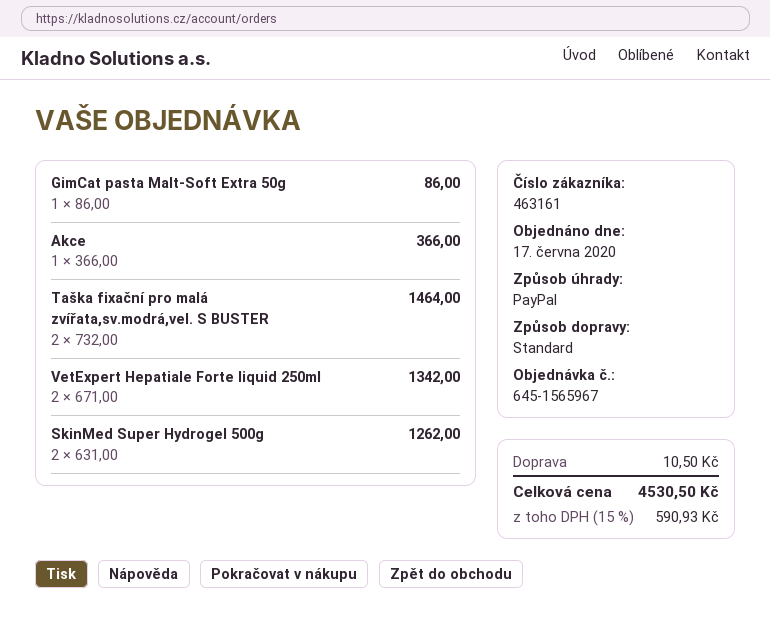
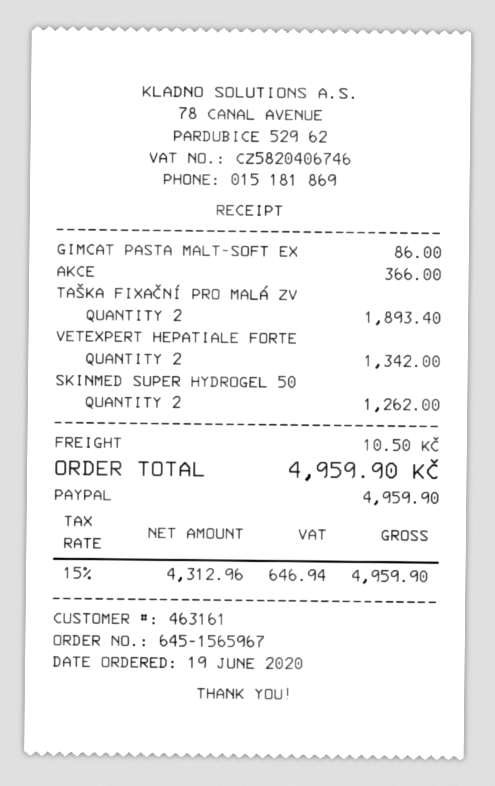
order date: 2020-06-17 -> 2020-06-19
Taška fixační pro malá zvířata,sv.modrá,vel. S BUSTER: 2 for 1464.00 -> 2 for 1893.40
tax: 15% = 590.93 -> 15% = 646.94
total: 4530.50 -> 4959.90

